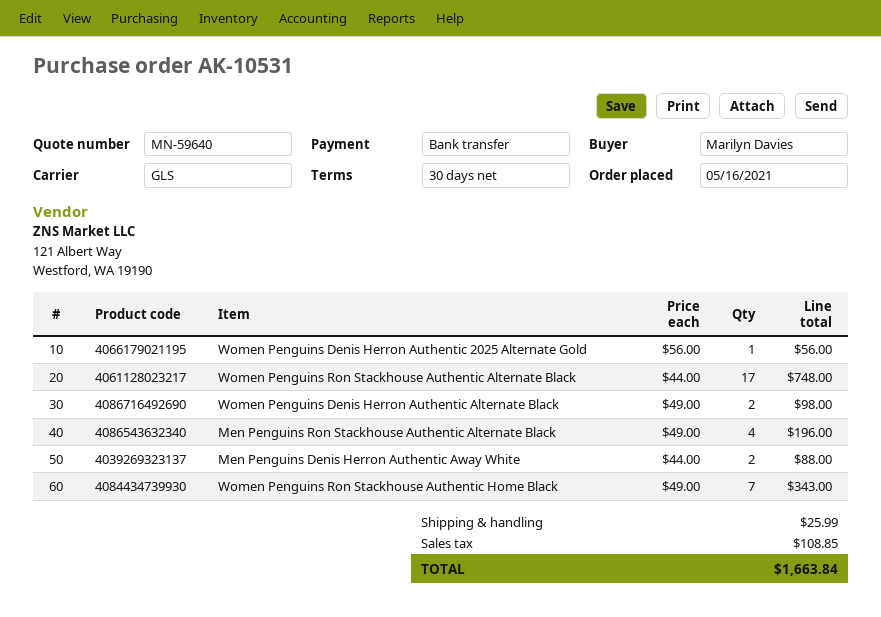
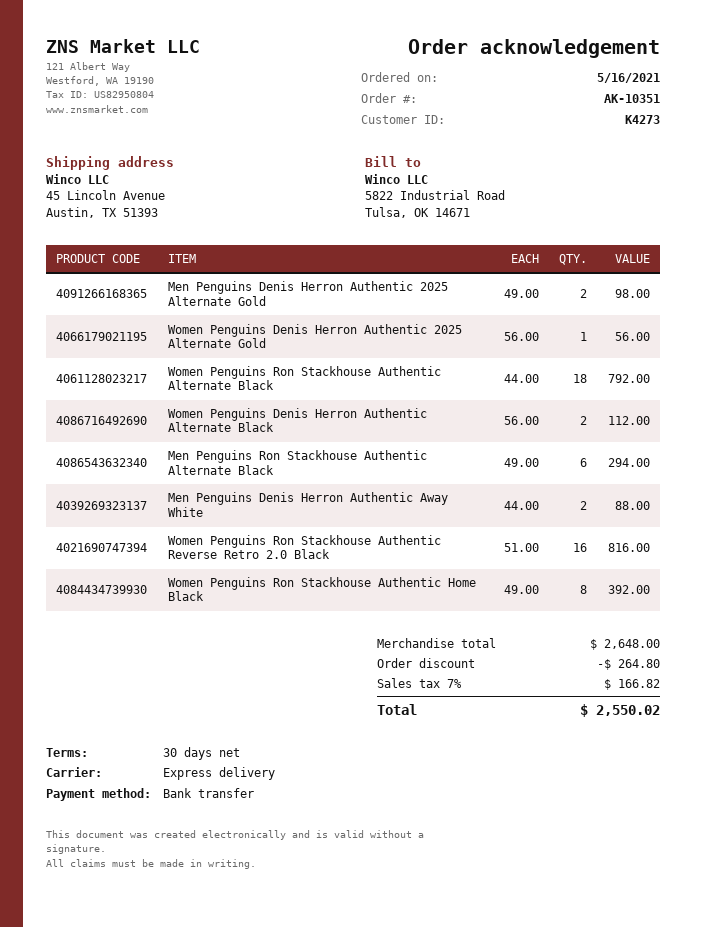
order number: AK-10531 -> AK-10351
shipping method: GLS -> express
Women Penguins Ron Stackhouse Authentic Alternate Black: 17 x 44.00 = 748.00 -> 18 x 44.00 = 792.00
Women Penguins Denis Herron Authentic Alternate Black: 2 x 49.00 = 98.00 -> 2 x 56.00 = 112.00
Men Penguins Ron Stackhouse Authentic Alternate Black: 4 x 49.00 = 196.00 -> 6 x 49.00 = 294.00
Women Penguins Ron Stackhouse Authentic Home Black: 7 x 49.00 = 343.00 -> 8 x 49.00 = 392.00
Men Penguins Denis Herron Authentic 2025 Alternate Gold: none -> 2 x 49.00 = 98.00
Women Penguins Ron Stackhouse Authentic Reverse Retro 2.0 Black: none -> 16 x 51.00 = 816.00
discount: none -> 264.80
shipping: 25.99 -> none
tax: 108.85 -> 166.82
total: 1663.84 -> 2550.02

